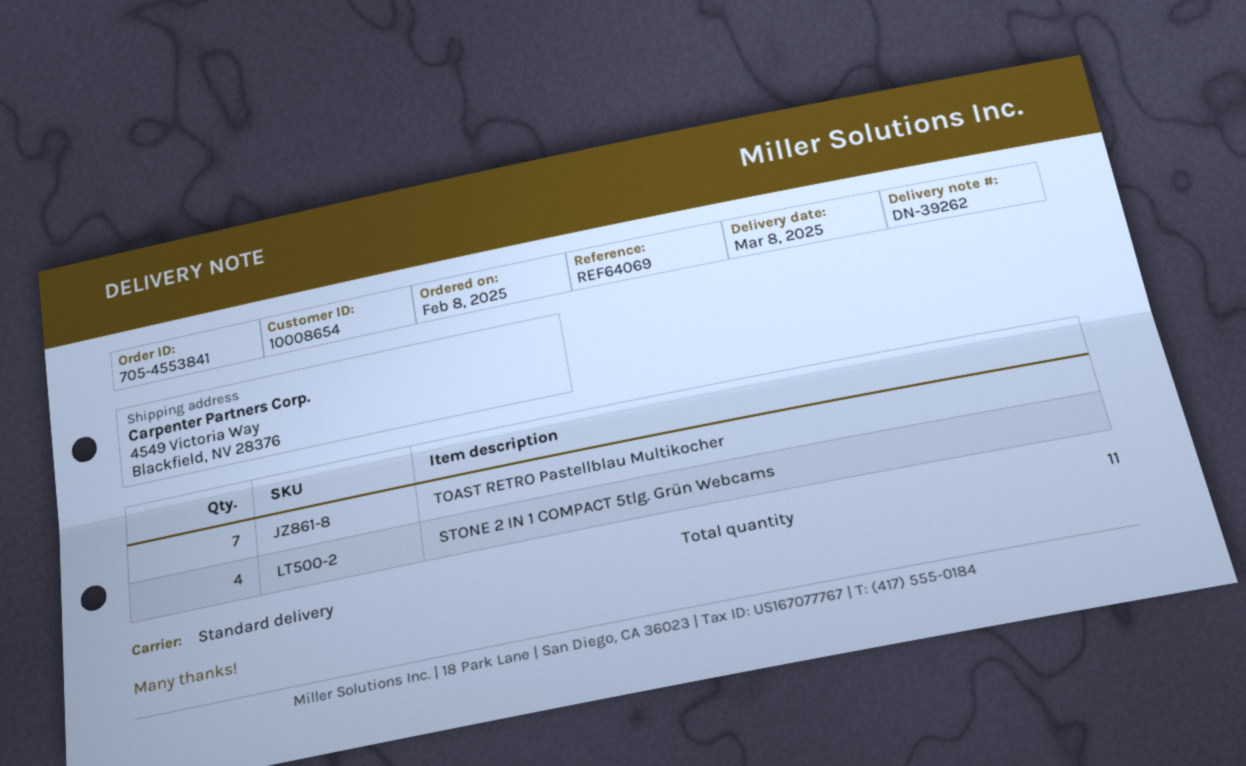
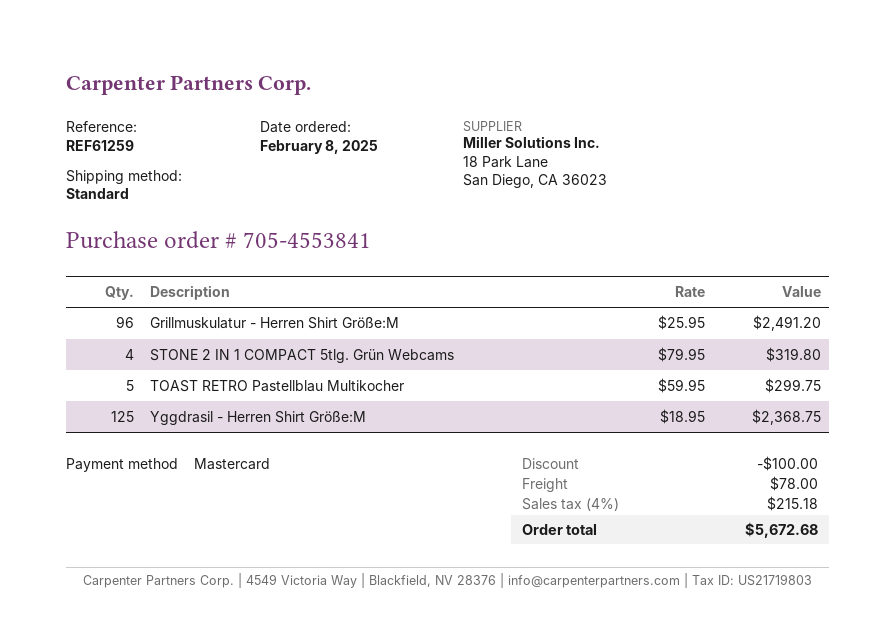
reference: REF64069 -> REF61259
TOAST RETRO Pastellblau Multikocher: 7 -> 5
Grillmuskulatur - Herren Shirt Größe:M: none -> 96
Yggdrasil - Herren Shirt Größe:M: none -> 125

